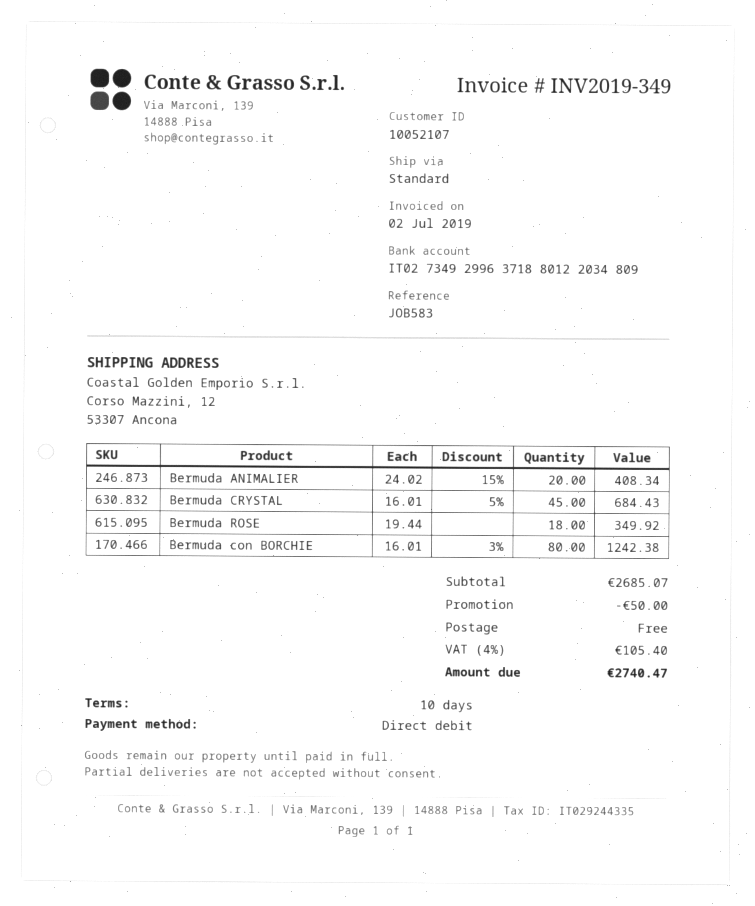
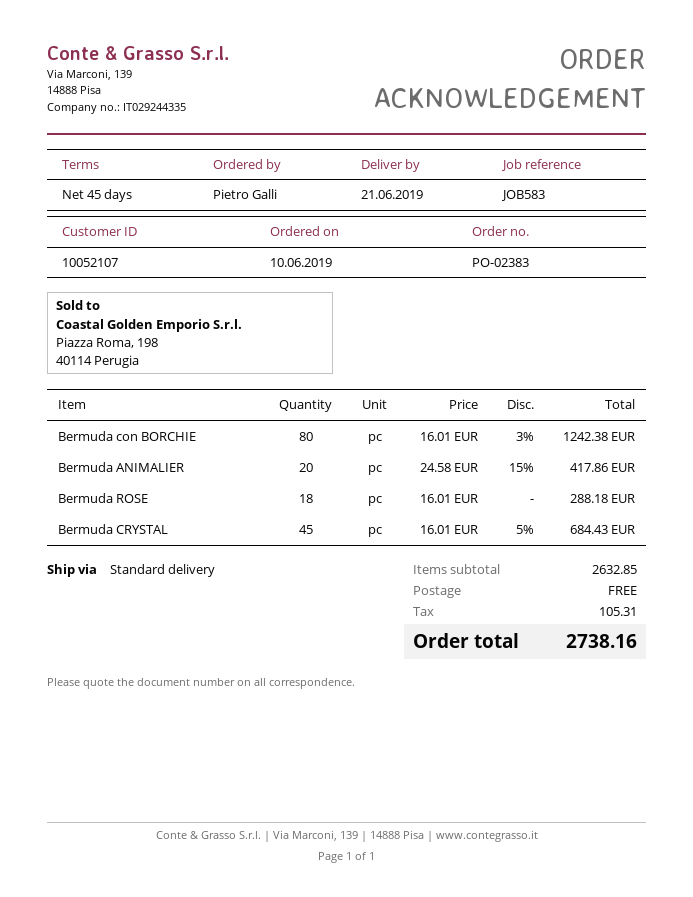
payment terms: 10 days -> 45 days
Bermuda ANIMALIER: 20 x 24.02 - 15% = 408.34 -> 20 x 24.58 - 15% = 417.86
Bermuda ROSE: 18 x 19.44 = 349.92 -> 18 x 16.01 = 288.18
subtotal: 2685.07 -> 2632.85
discount: 50.00 -> none
tax: 105.40 -> 105.31
total: 2740.47 -> 2738.16

